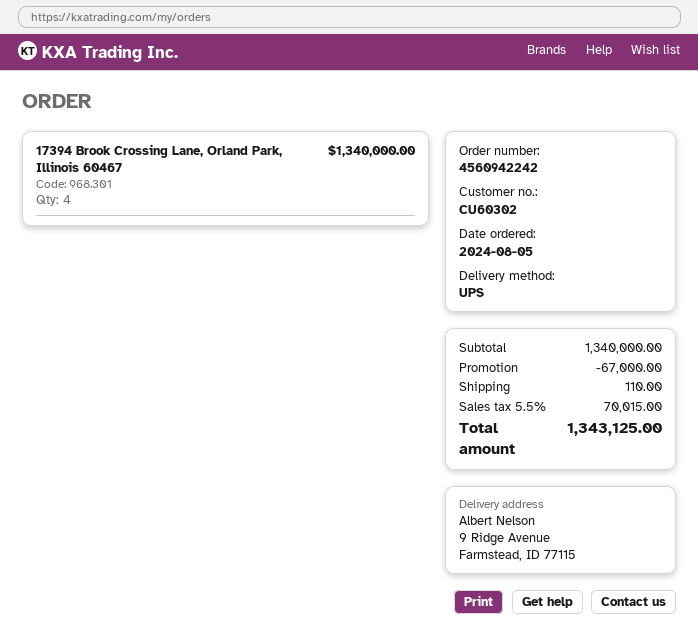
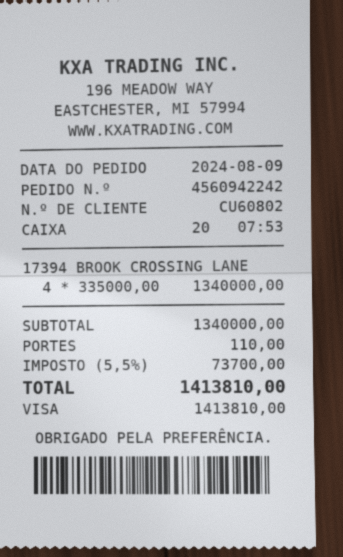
order date: 2024-08-05 -> 2024-08-09
customer number: CU60302 -> CU60802
discount: 67000.00 -> none
tax: 5.5% = 70015.00 -> 5.5% = 73700.00
total: 1343125.00 -> 1413810.00

